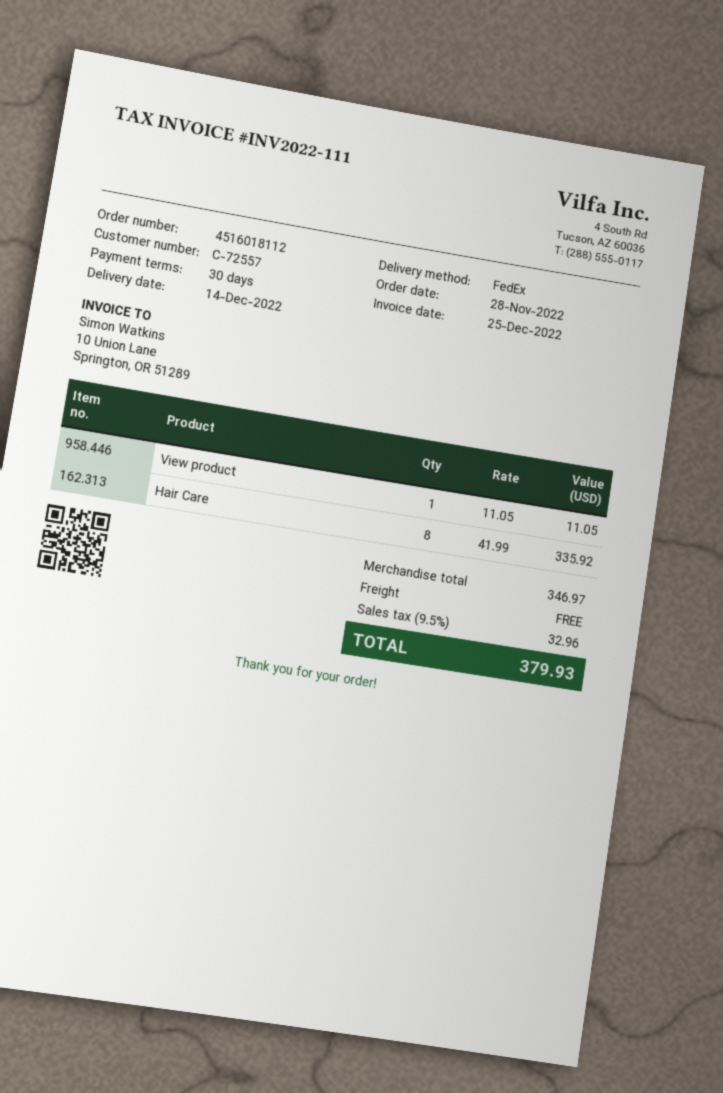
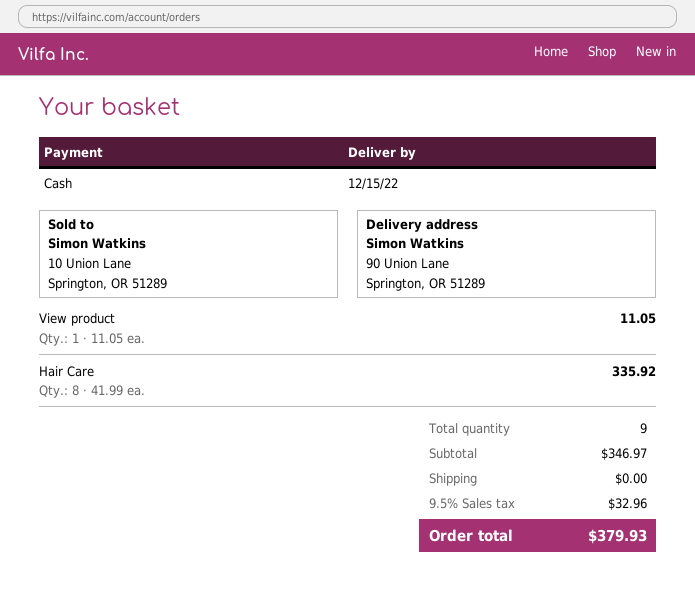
delivery date: 2022-12-14 -> 2022-12-15

